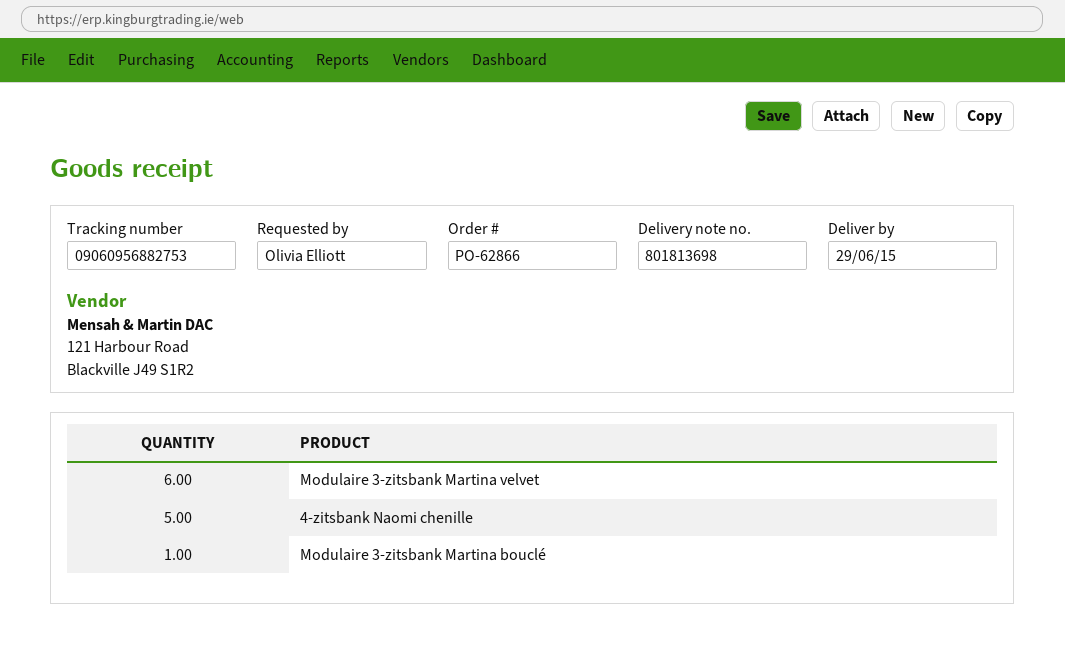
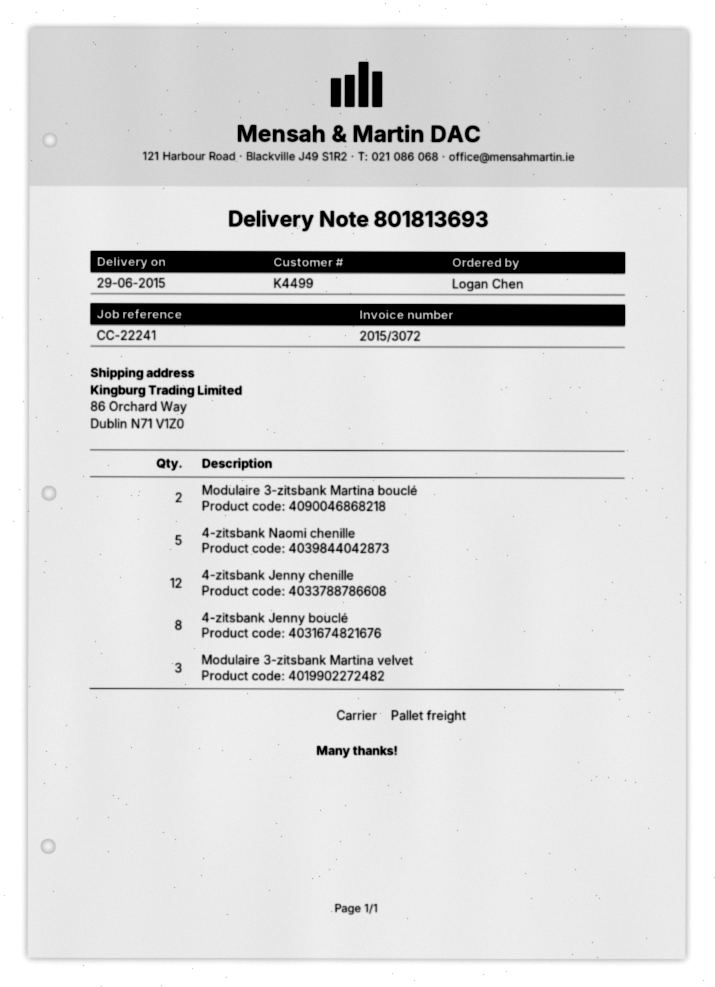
delivery note number: 801813698 -> 801813693
ordered by: Olivia Elliott -> Logan Chen
Modulaire 3-zitsbank Martina velvet: 6 -> 3
Modulaire 3-zitsbank Martina bouclé: 1 -> 2
4-zitsbank Jenny chenille: none -> 12
4-zitsbank Jenny bouclé: none -> 8

